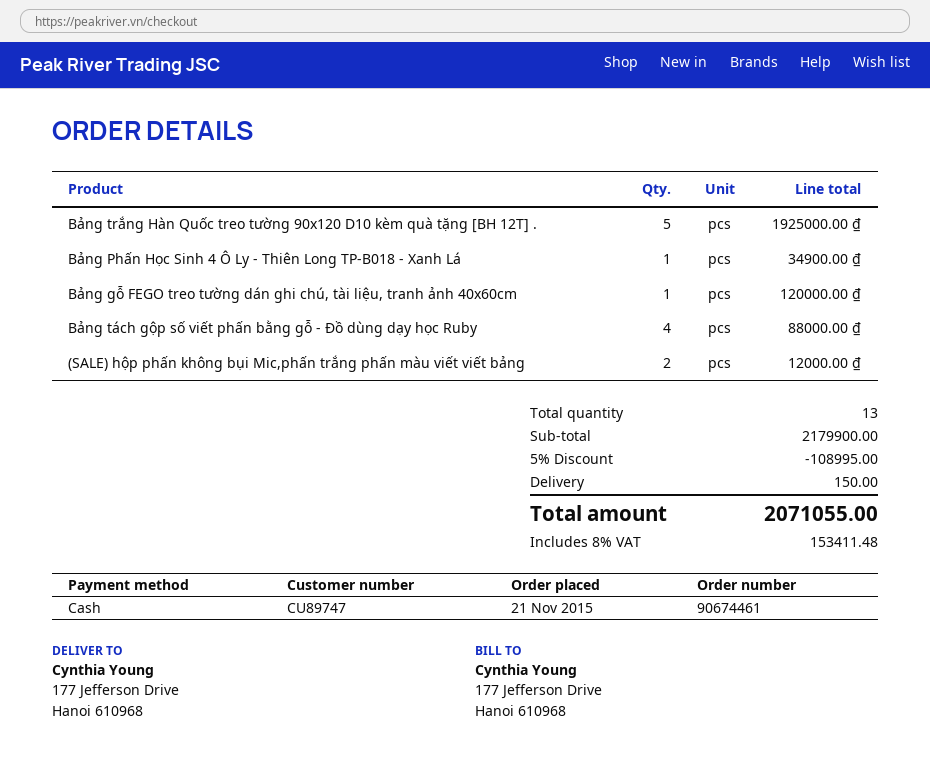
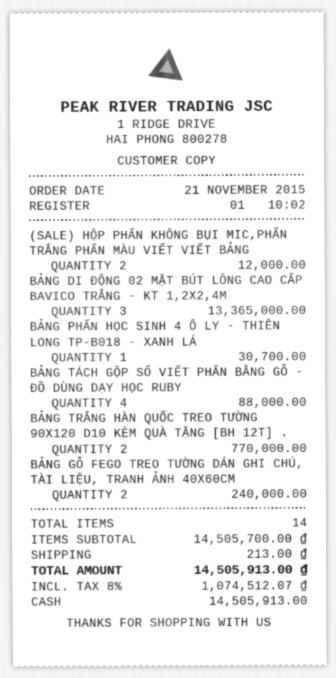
Bảng trắng Hàn Quốc treo tường 90x120 D10 kèm quà tặng [BH 12T] .: 5 for 1925000.00 -> 2 for 770000.00
Bảng Phấn Học Sinh 4 Ô Ly - Thiên Long TP-B018 - Xanh Lá: 1 for 34900.00 -> 1 for 30700.00
Bảng gỗ FEGO treo tường dán ghi chú, tài liệu, tranh ảnh 40x60cm: 1 for 120000.00 -> 2 for 240000.00
BẢNG DI ĐỘNG 02 MẶT BÚT LÔNG CAO CẤP BAVICO TRẮNG - KT 1,2X2,4M: none -> 3 for 13365000.00
total quantity: 13 -> 14
subtotal: 2179900.00 -> 14505700.00
discount: 5% = 108995.00 -> none
shipping: 150.00 -> 213.00
tax: 8% = 153411.48 -> 8% = 1074512.07
total: 2071055.00 -> 14505913.00

